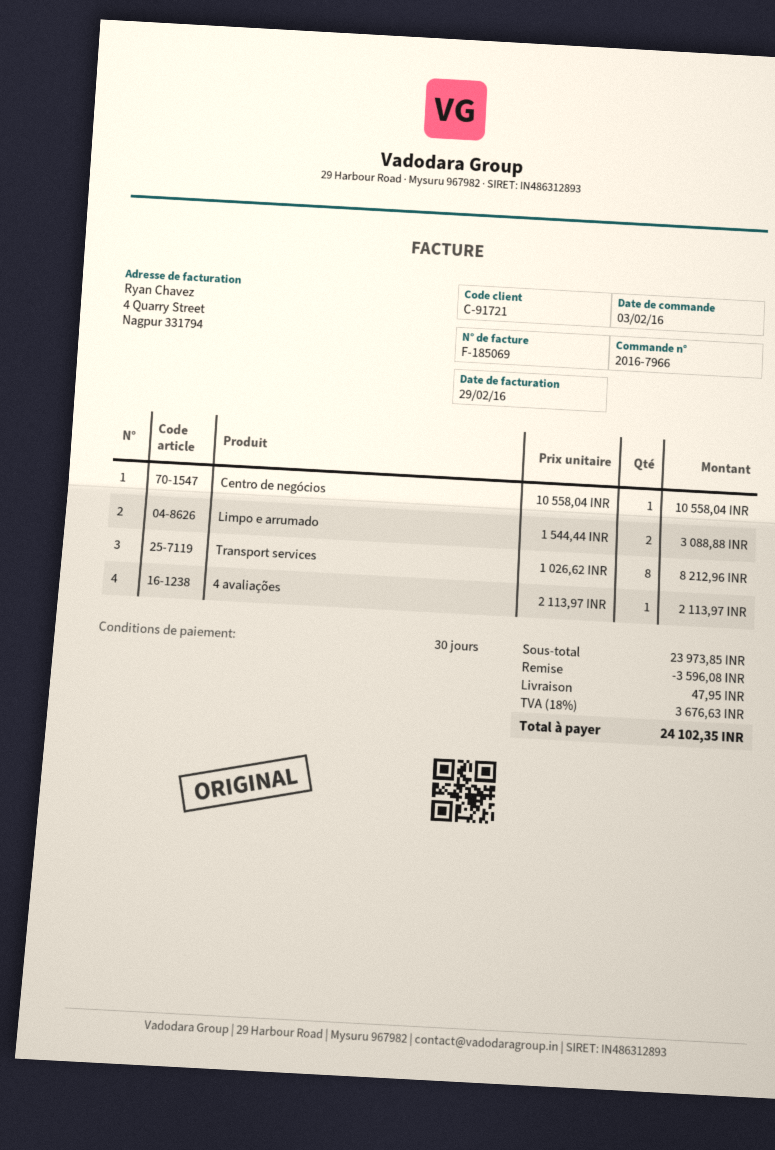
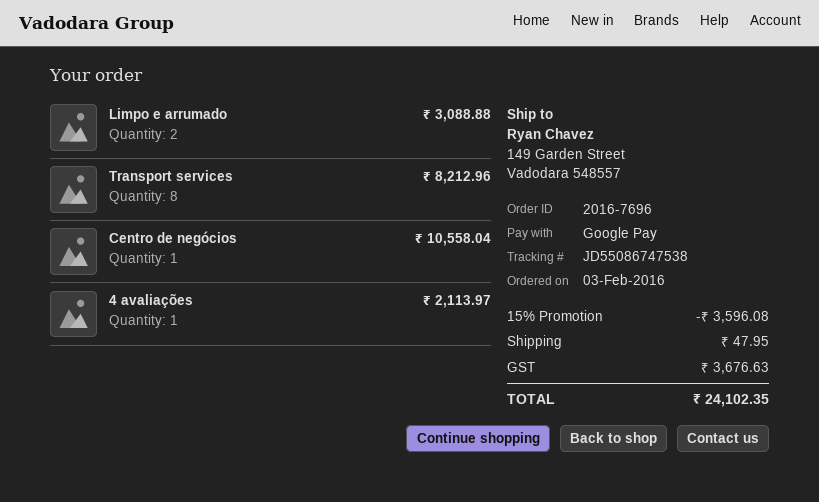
order number: 2016-7966 -> 2016-7696

